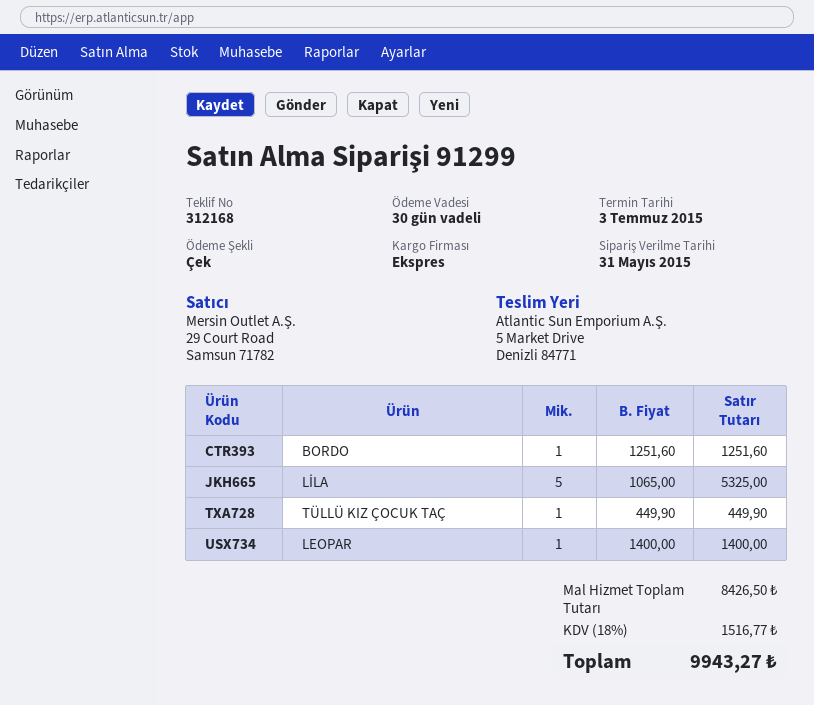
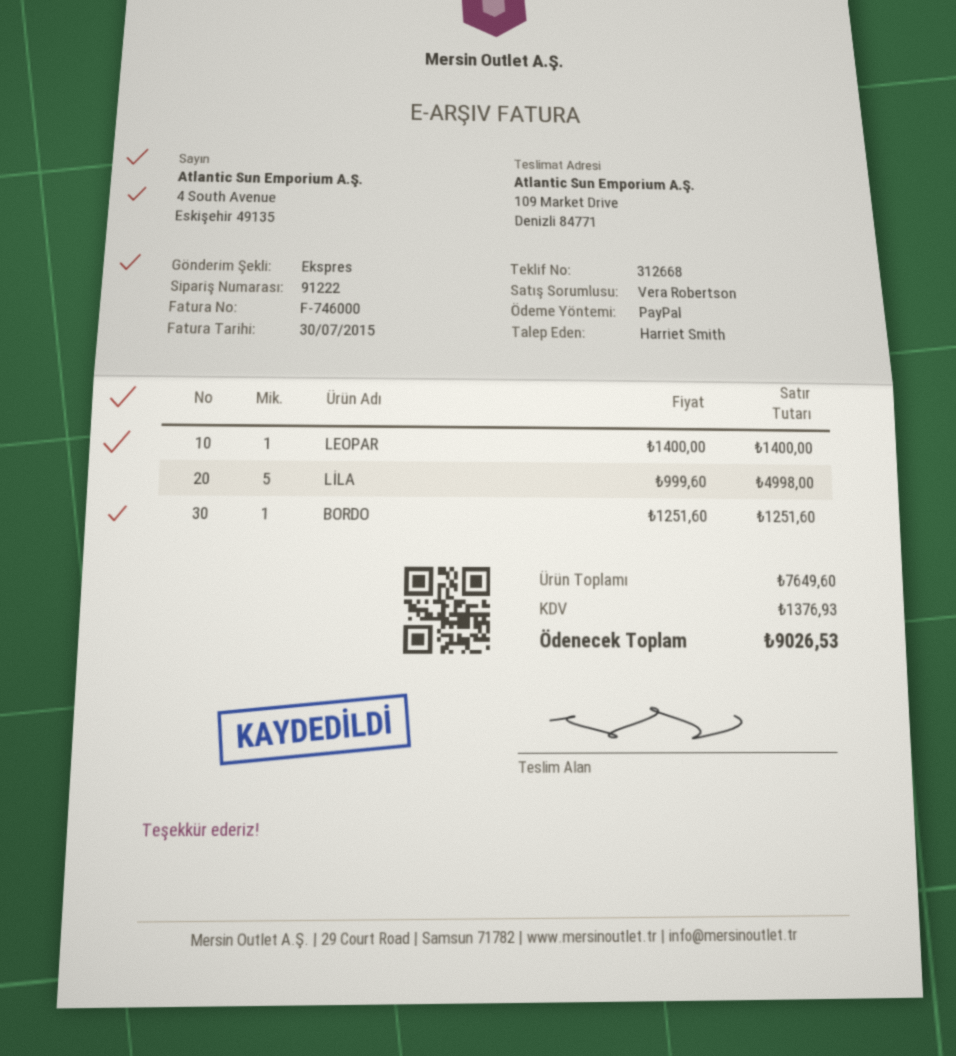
quote number: 312168 -> 312668
order number: 91299 -> 91222
payment method: cheque -> PayPal
ship to: 5 Market Drive, Denizli 84771 -> 109 Market Drive, Denizli 84771
LİLA: 5 x 1065.00 = 5325.00 -> 5 x 999.60 = 4998.00
TÜLLÜ KIZ ÇOCUK TAÇ: 1 x 449.90 = 449.90 -> none
subtotal: 8426.50 -> 7649.60
tax: 1516.77 -> 1376.93
total: 9943.27 -> 9026.53

